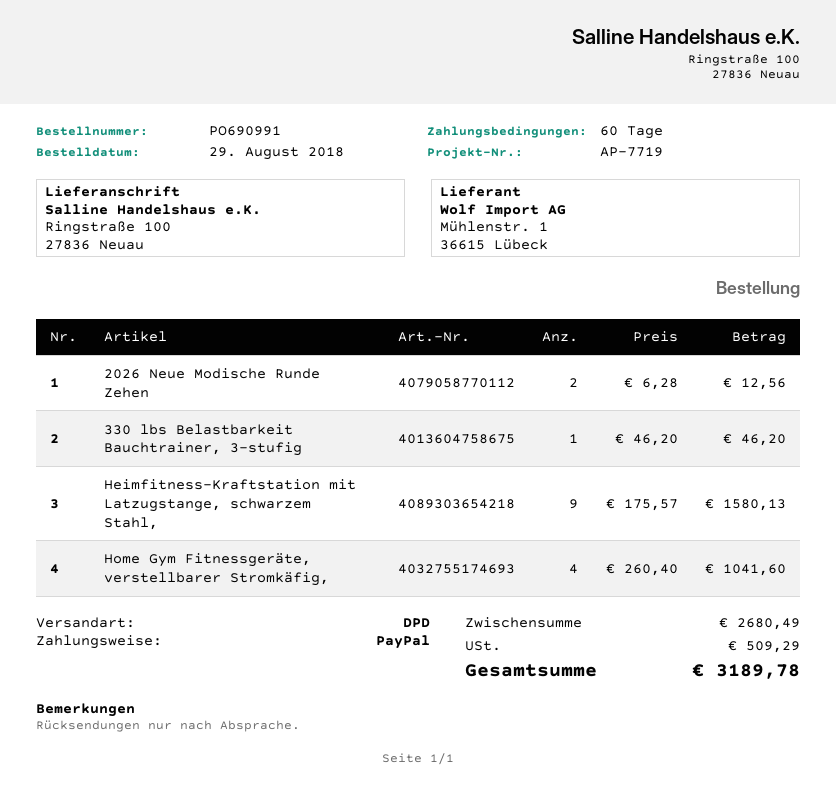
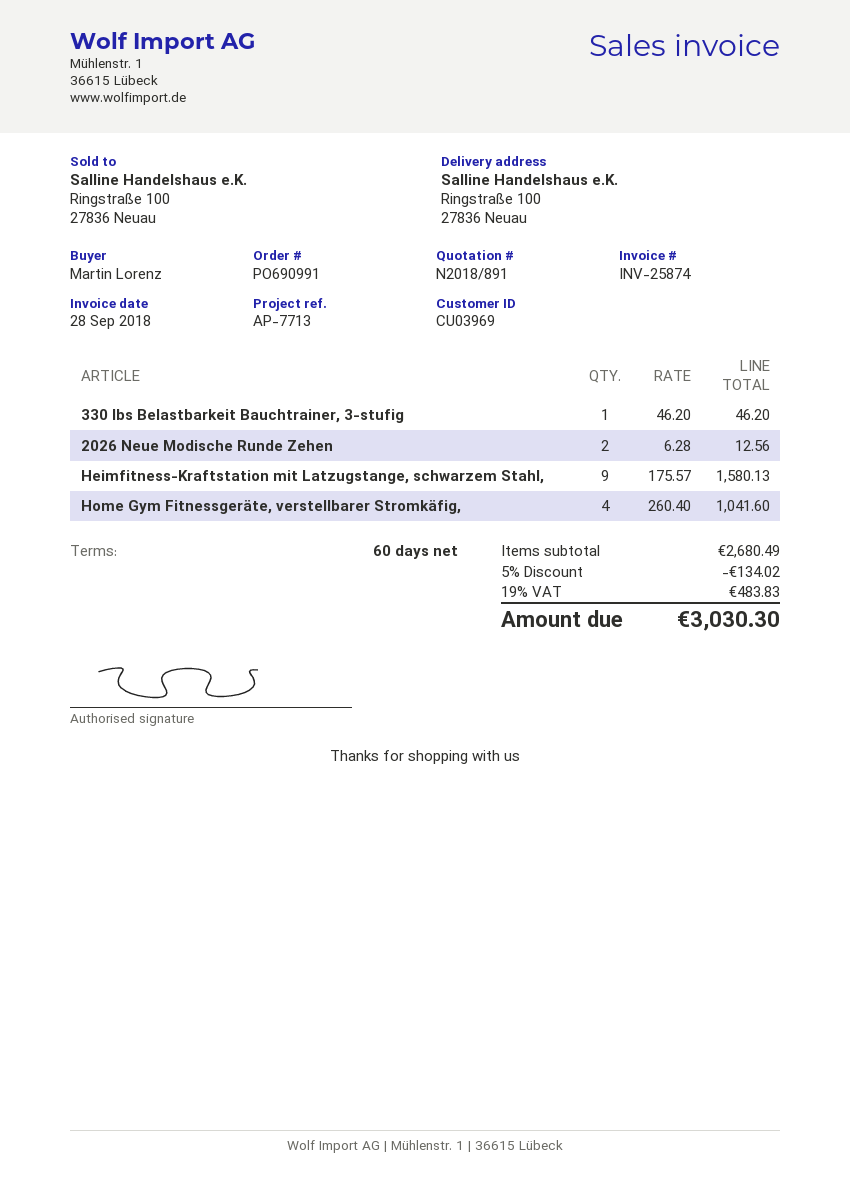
reference: AP-7719 -> AP-7713
discount: none -> 5% = 134.02
tax: 509.29 -> 483.83
total: 3189.78 -> 3030.30

